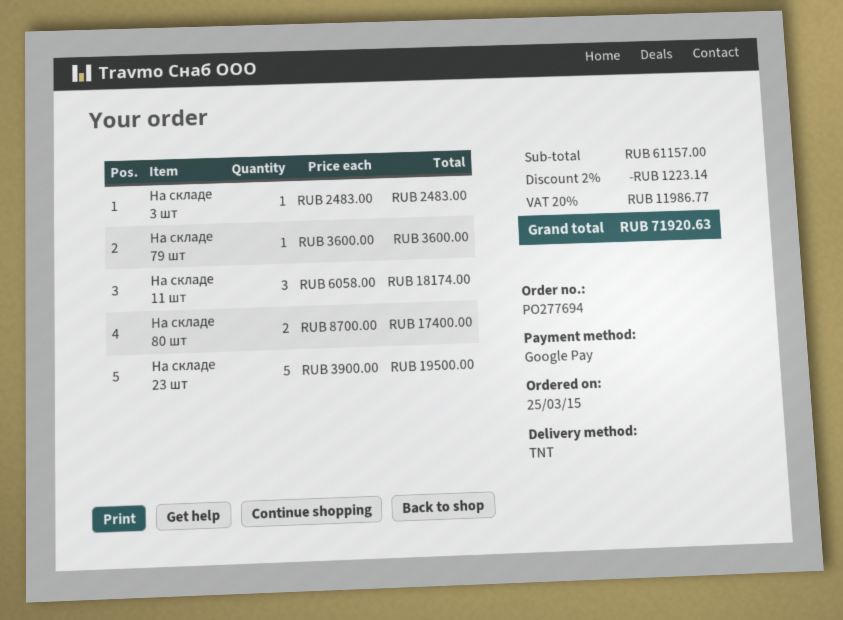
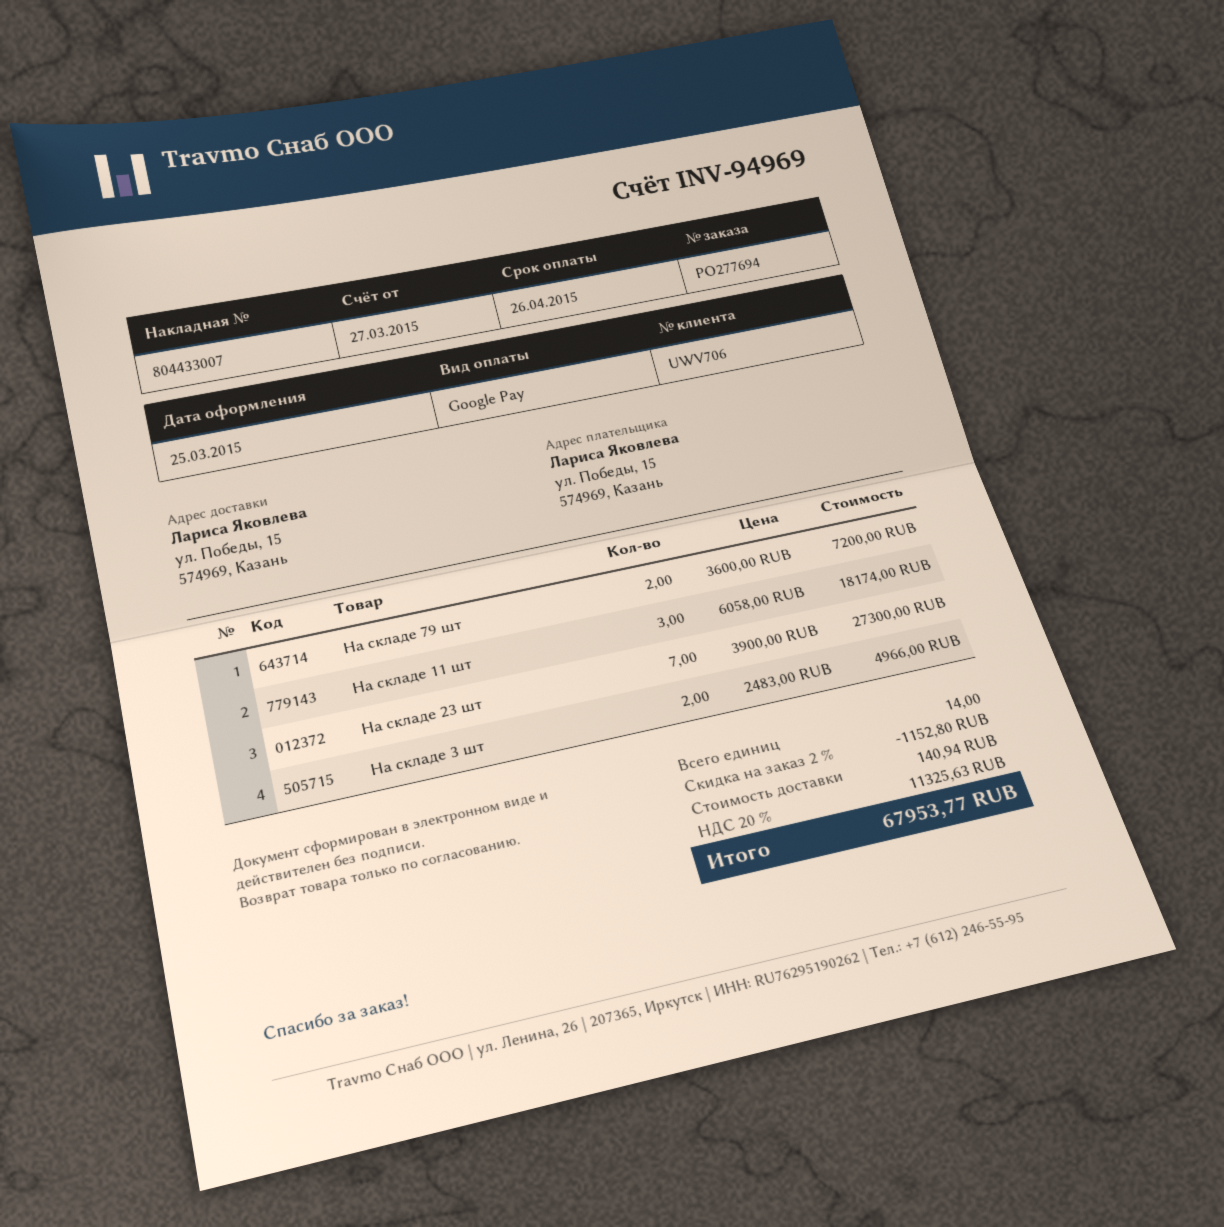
На складе 3 шт: 1 x 2483.00 = 2483.00 -> 2 x 2483.00 = 4966.00
На складе 79 шт: 1 x 3600.00 = 3600.00 -> 2 x 3600.00 = 7200.00
На складе 80 шт: 2 x 8700.00 = 17400.00 -> none
На складе 23 шт: 5 x 3900.00 = 19500.00 -> 7 x 3900.00 = 27300.00
discount: 2% = 1223.14 -> 2% = 1152.80
shipping: none -> 140.94
tax: 20% = 11986.77 -> 20% = 11325.63
total: 71920.63 -> 67953.77

